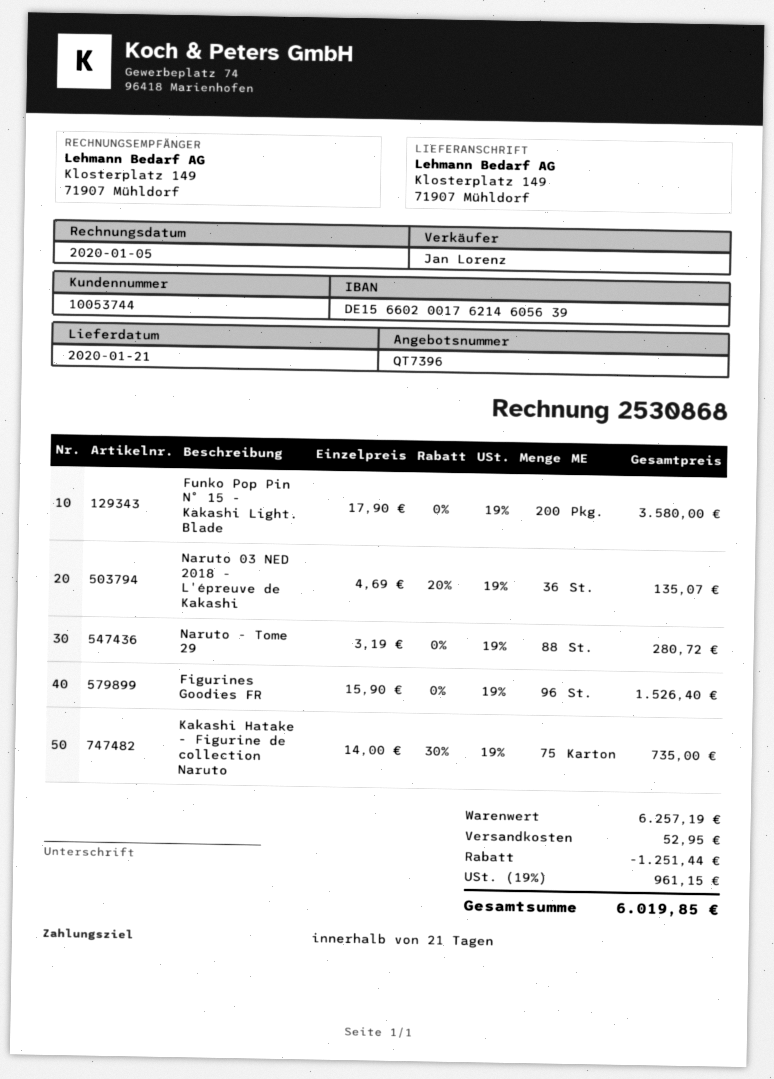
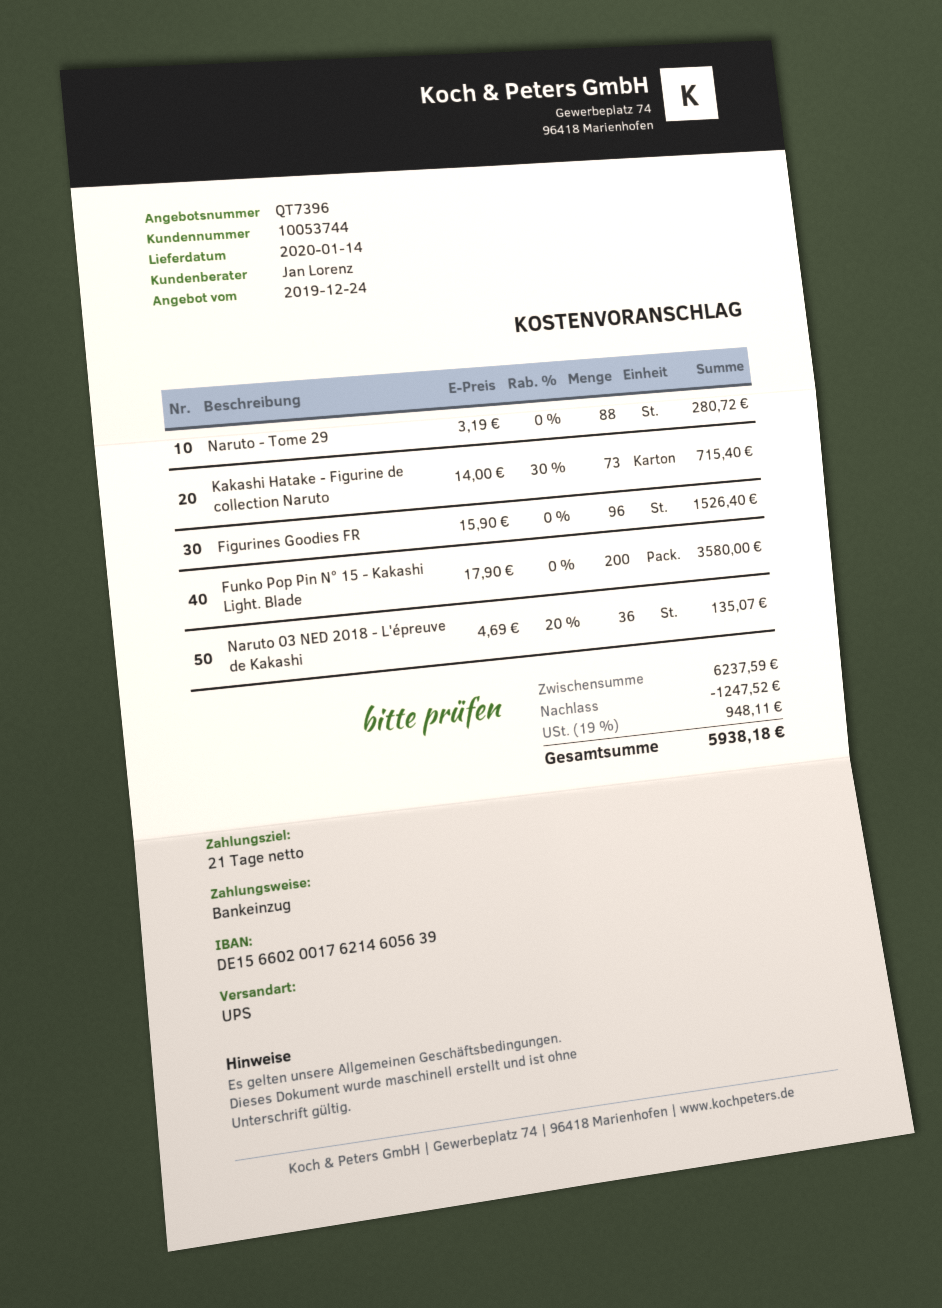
delivery date: 2020-01-21 -> 2020-01-14
Kakashi Hatake - Figurine de collection Naruto: 75 x 14.00 - 30% = 735.00 -> 73 x 14.00 - 30% = 715.40
subtotal: 6257.19 -> 6237.59
discount: 1251.44 -> 1247.52
shipping: 52.95 -> none
tax: 19% = 961.15 -> 19% = 948.11
total: 6019.85 -> 5938.18

